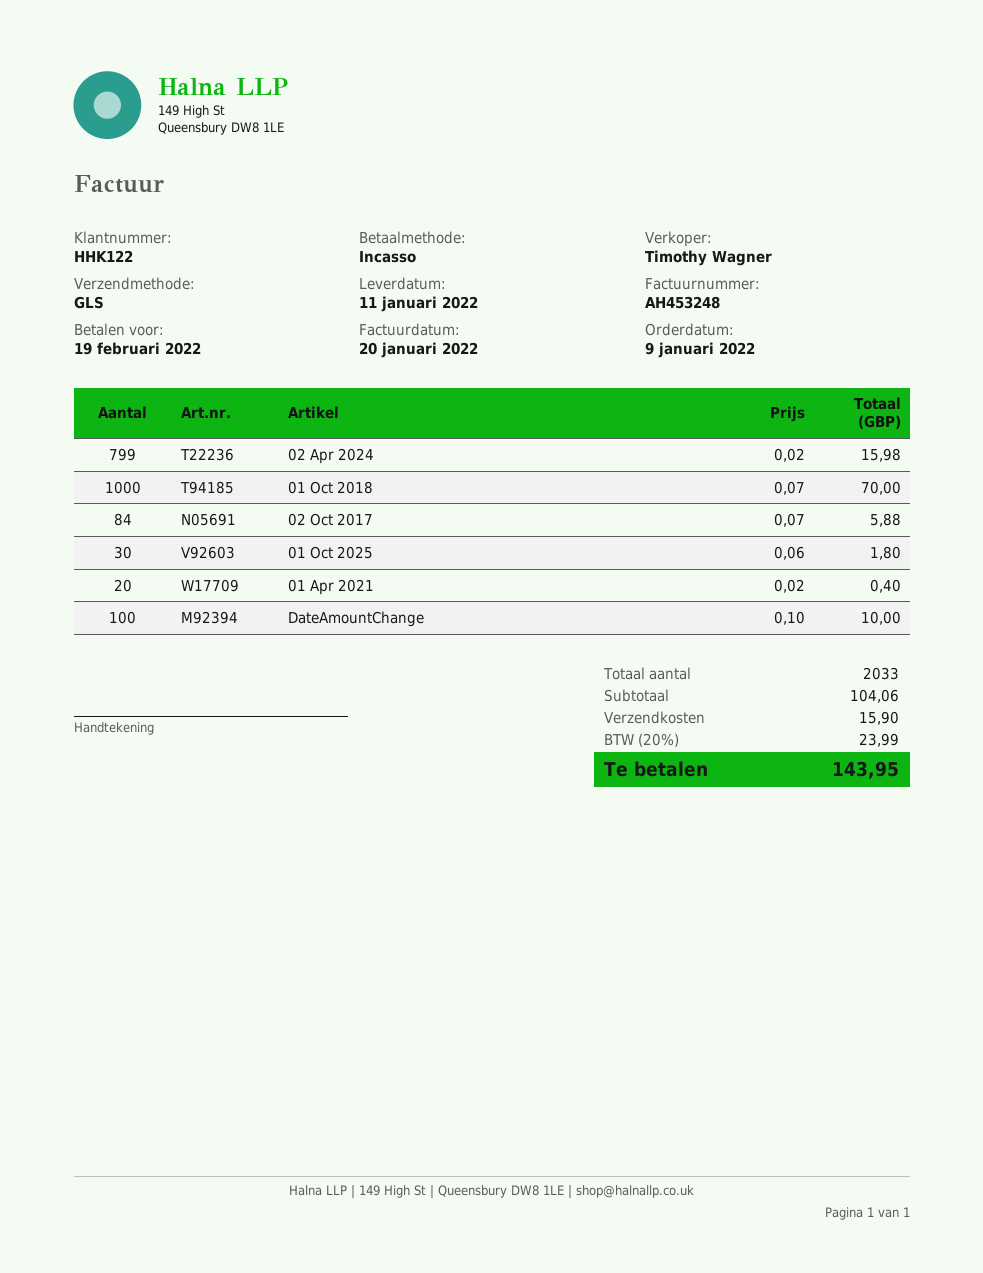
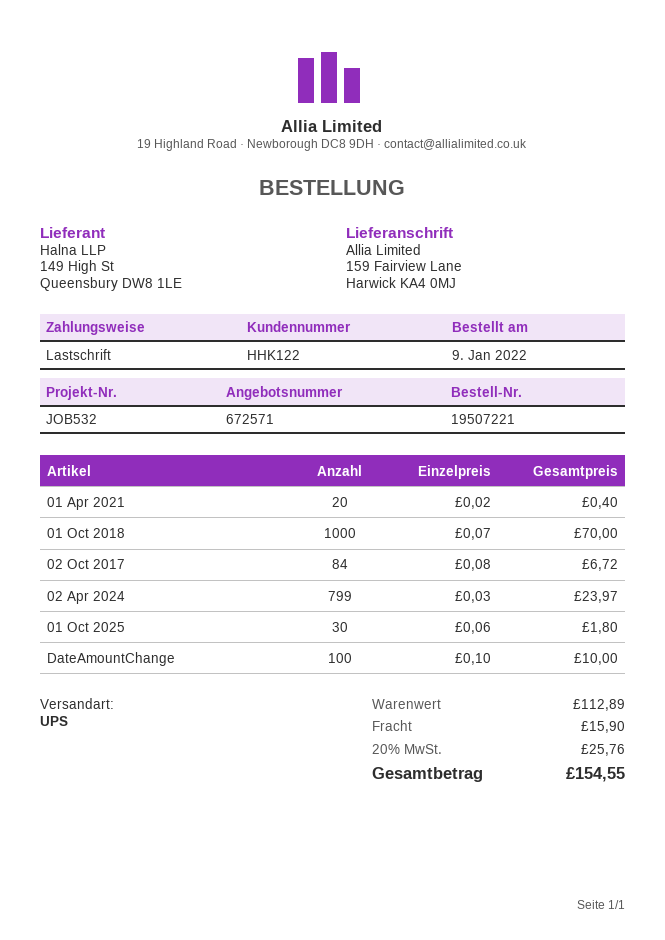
shipping method: GLS -> UPS
02 Apr 2024: 799 x 0.02 = 15.98 -> 799 x 0.03 = 23.97
02 Oct 2017: 84 x 0.07 = 5.88 -> 84 x 0.08 = 6.72
subtotal: 104.06 -> 112.89
tax: 20% = 23.99 -> 20% = 25.76
total: 143.95 -> 154.55

